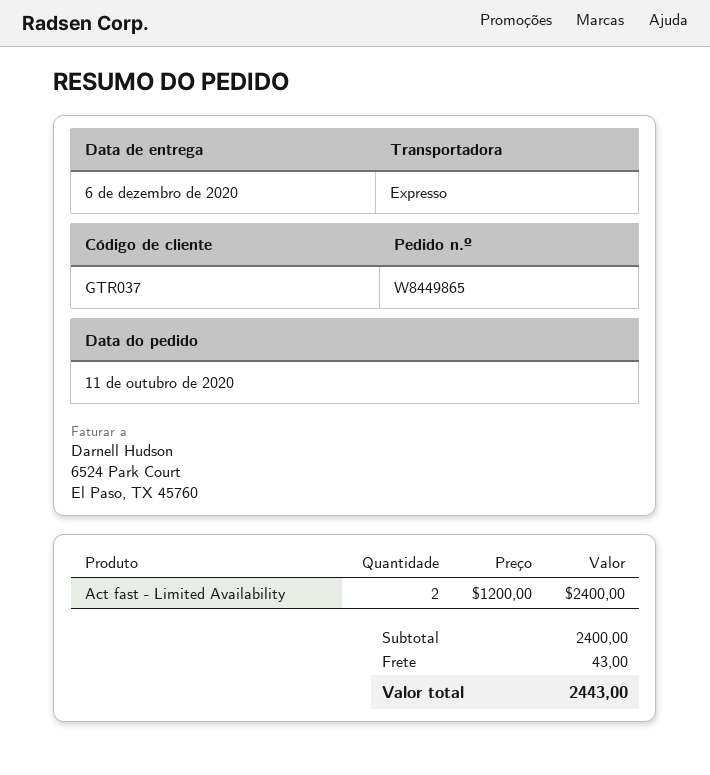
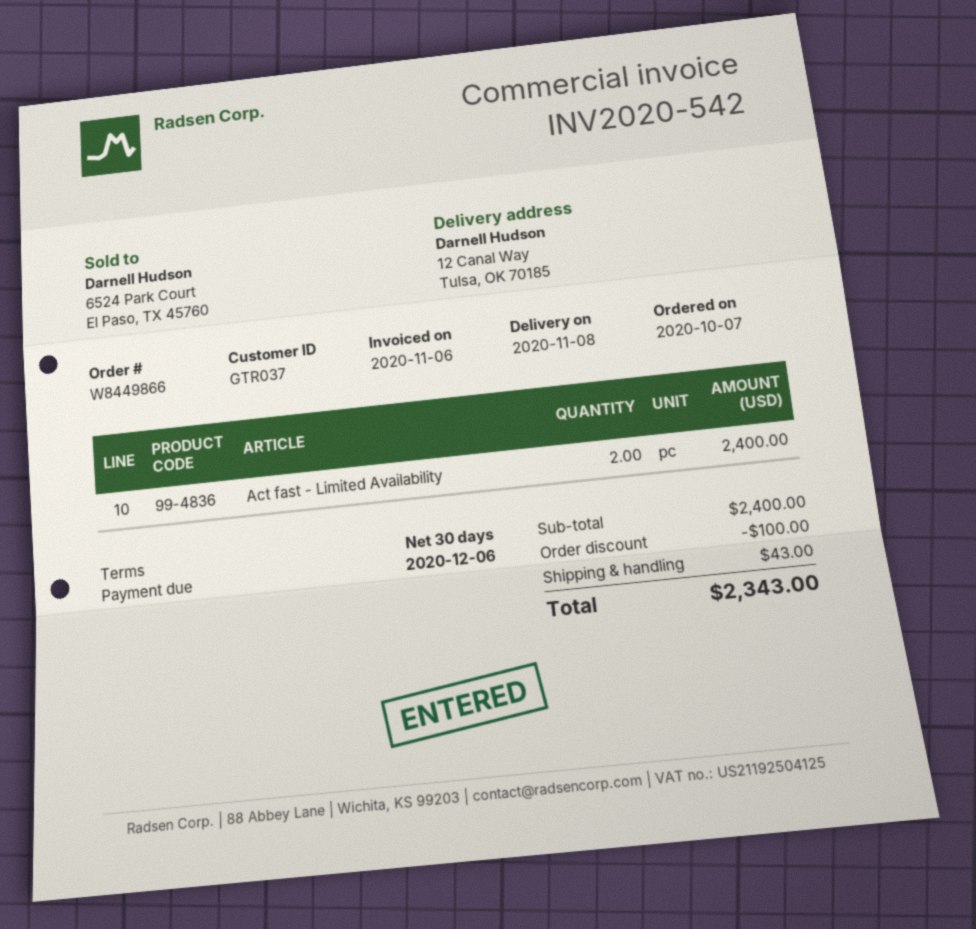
order number: W8449865 -> W8449866
order date: 2020-10-11 -> 2020-10-07
delivery date: 2020-12-06 -> 2020-11-08
discount: none -> 100.00
total: 2443.00 -> 2343.00

